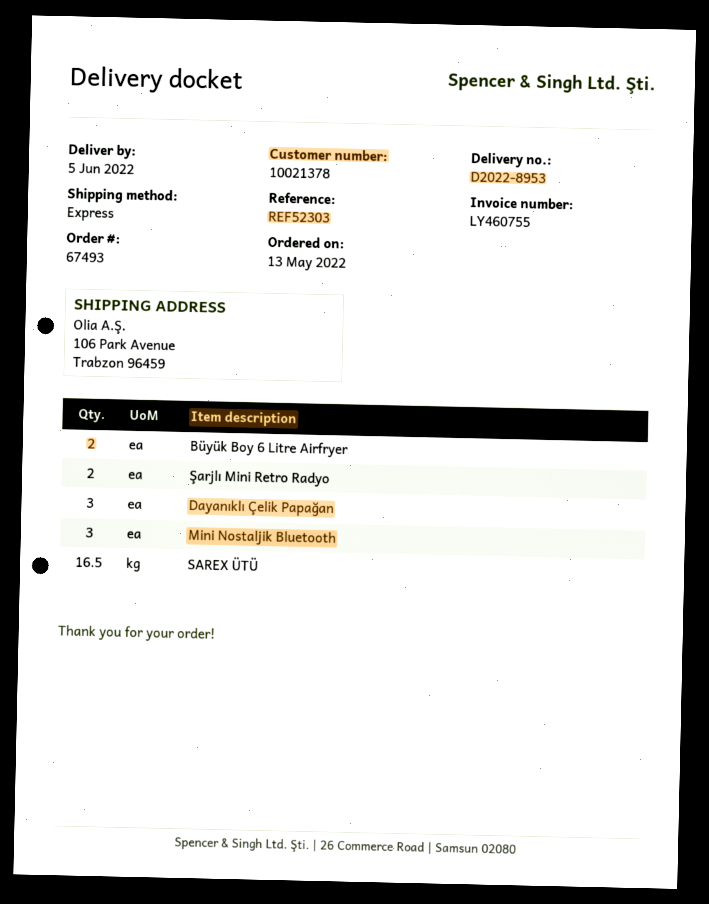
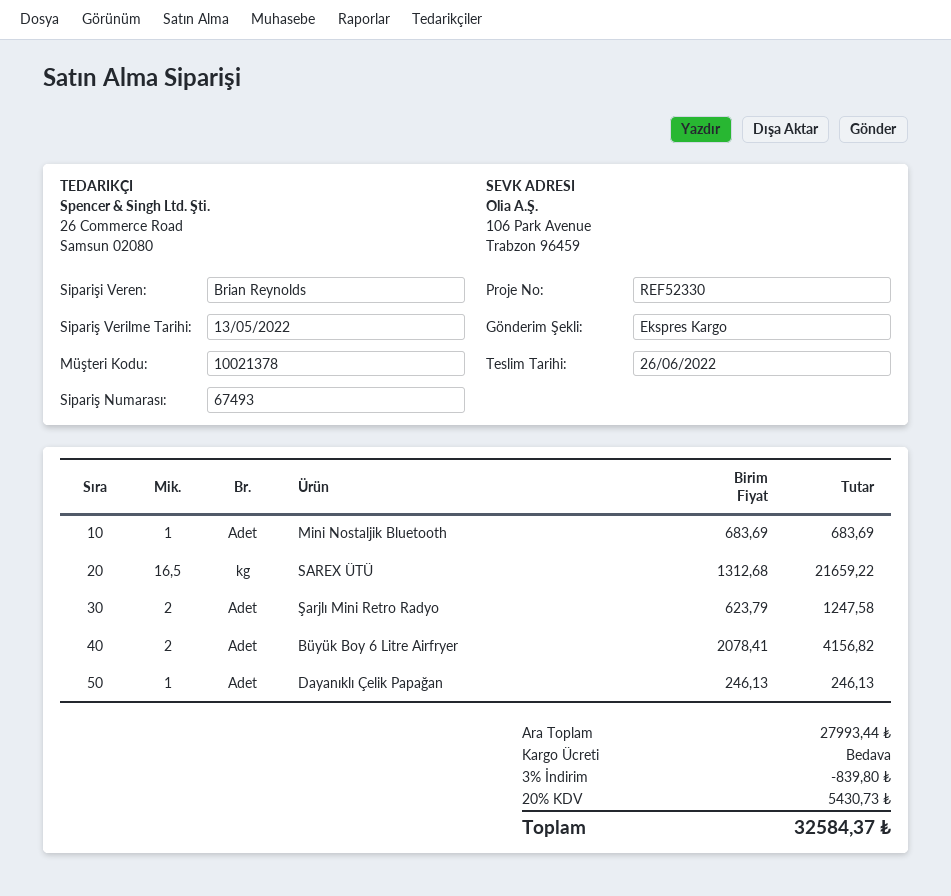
delivery date: 2022-06-05 -> 2022-06-26
reference: REF52303 -> REF52330
Dayanıklı Çelik Papağan: 3 -> 1
Mini Nostaljik Bluetooth: 3 -> 1

